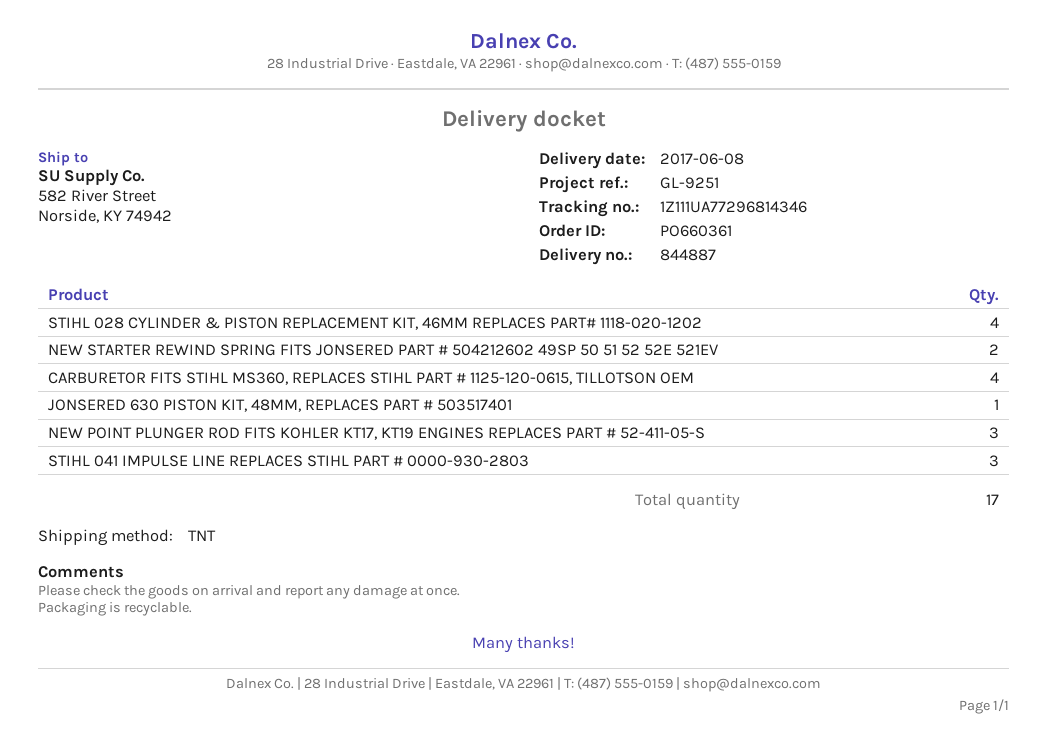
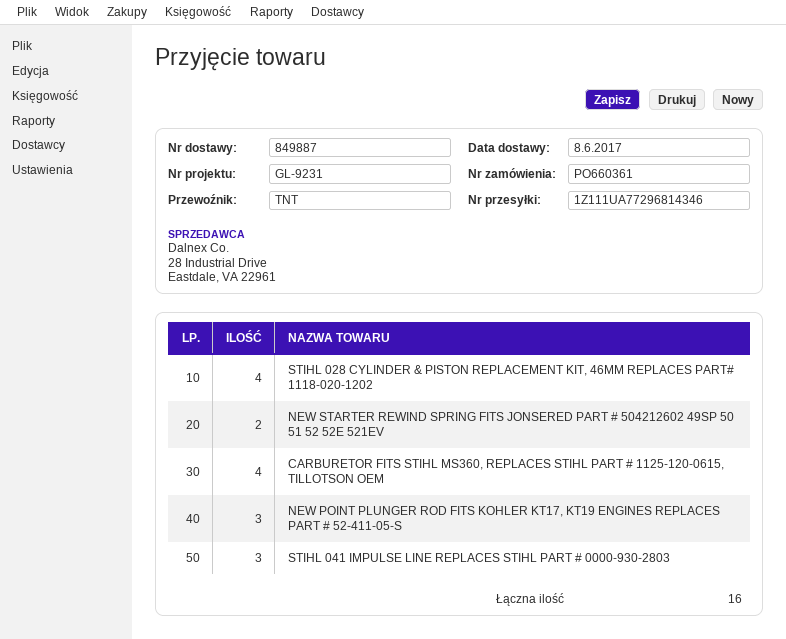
delivery note number: 844887 -> 849887
reference: GL-9251 -> GL-9231
JONSERED 630 PISTON KIT, 48MM, REPLACES PART # 503517401: 1 -> none
total quantity: 17 -> 16

